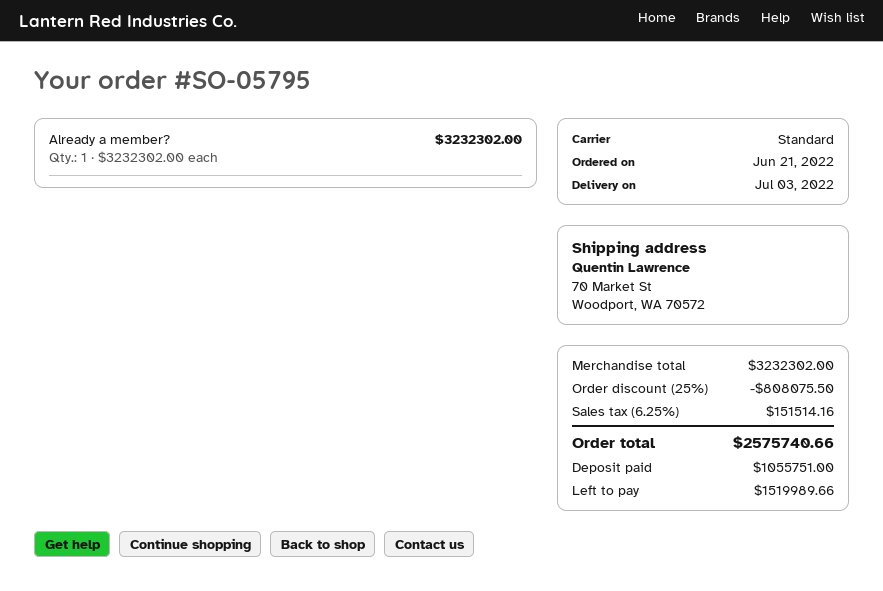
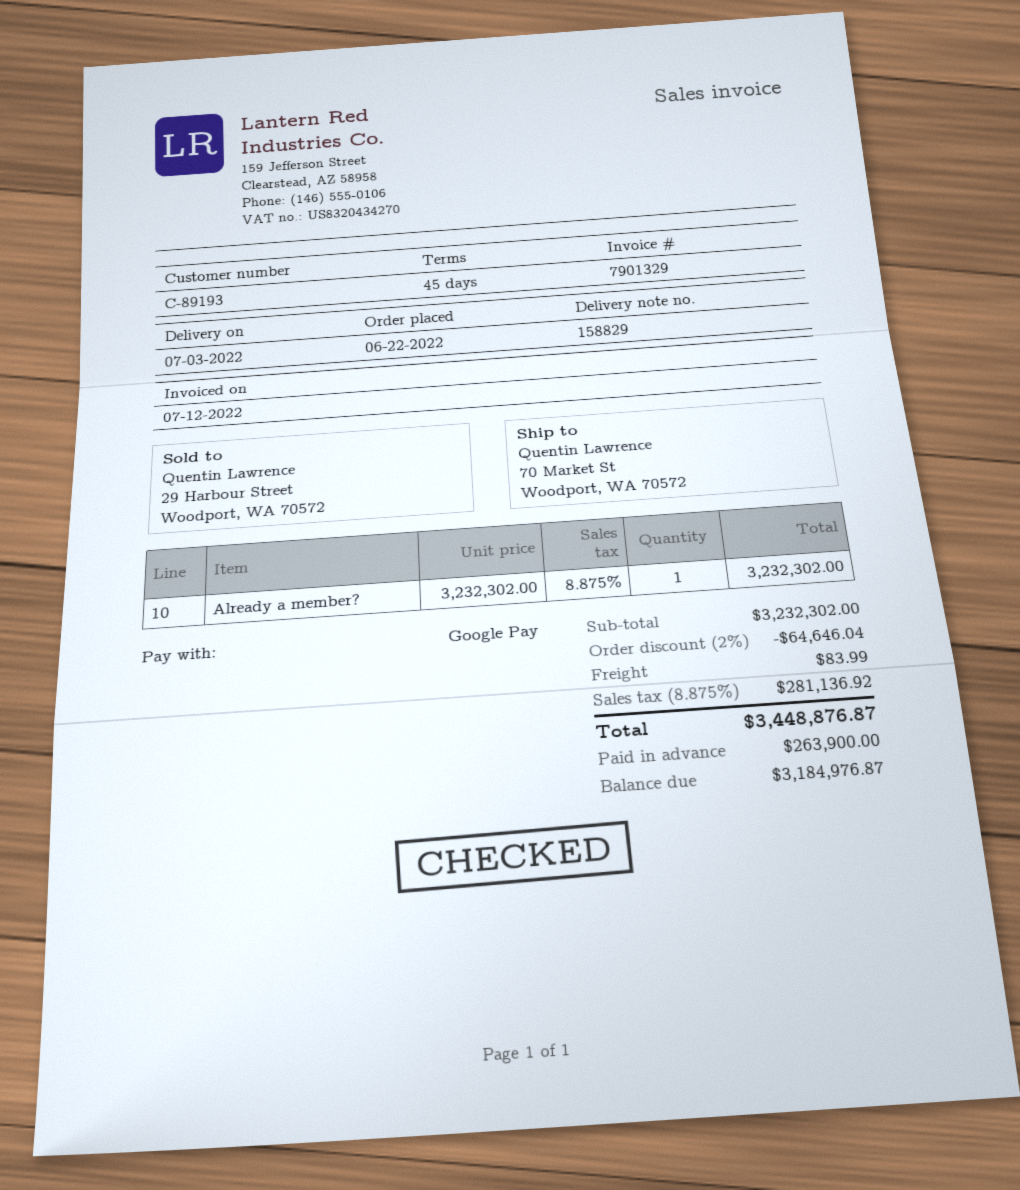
order date: 2022-06-21 -> 2022-06-22
discount: 25% = 808075.50 -> 2% = 64646.04
shipping: none -> 83.99
tax: 6.25% = 151514.16 -> 8.875% = 281136.92
total: 2575740.66 -> 3448876.87
deposit: 1055751.00 -> 263900.00
balance: 1519989.66 -> 3184976.87

